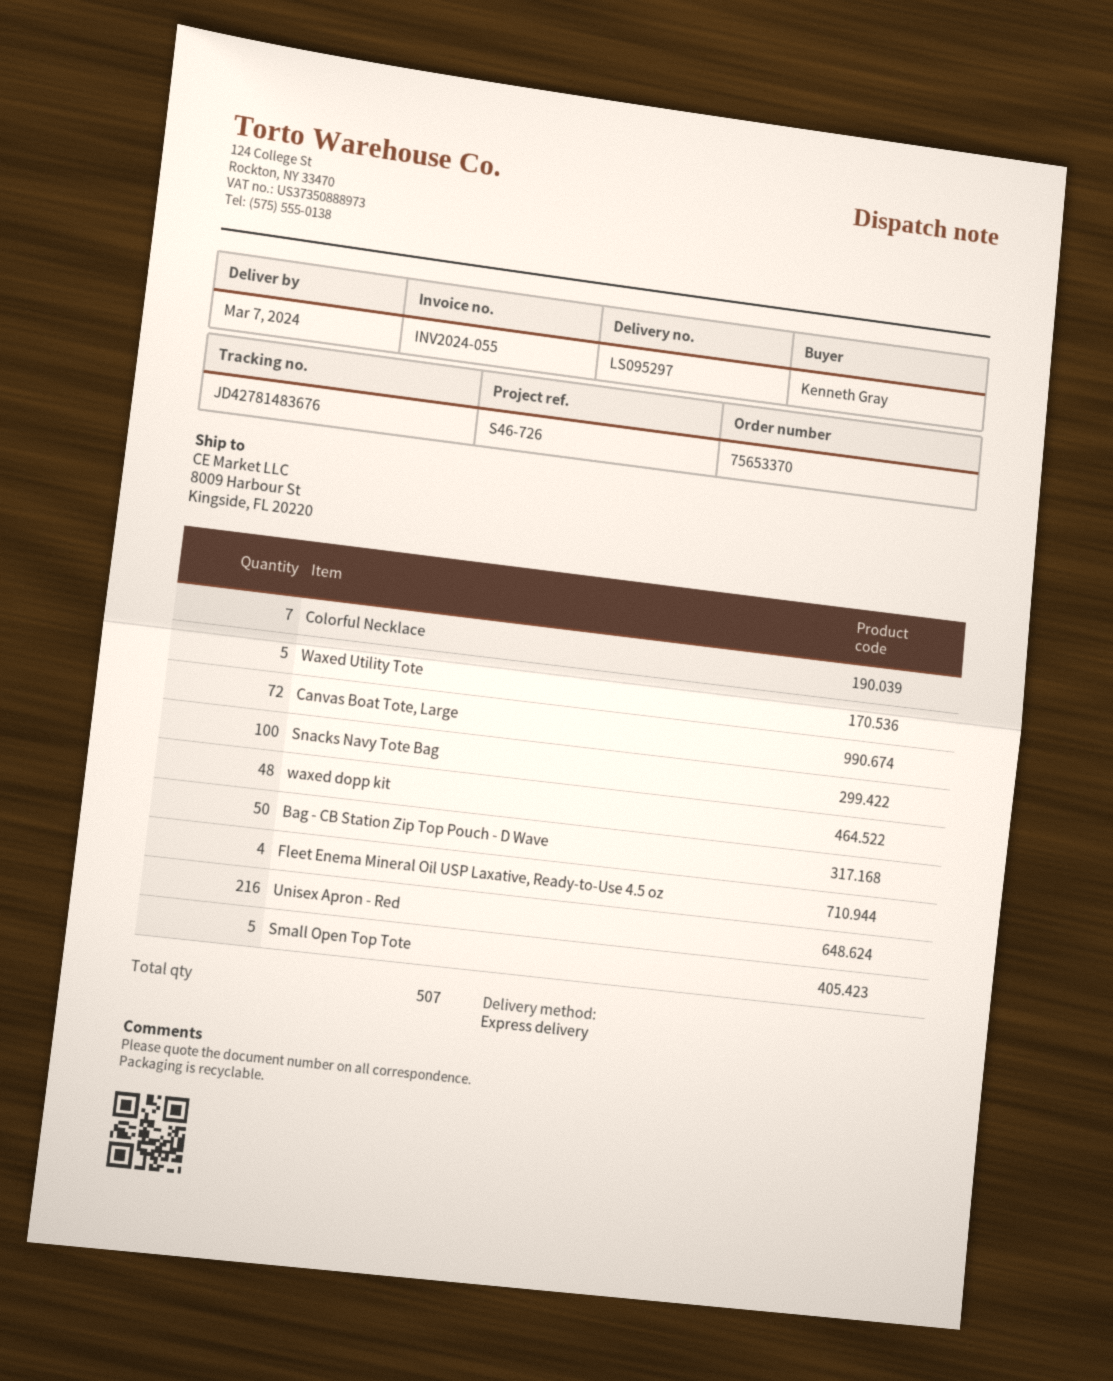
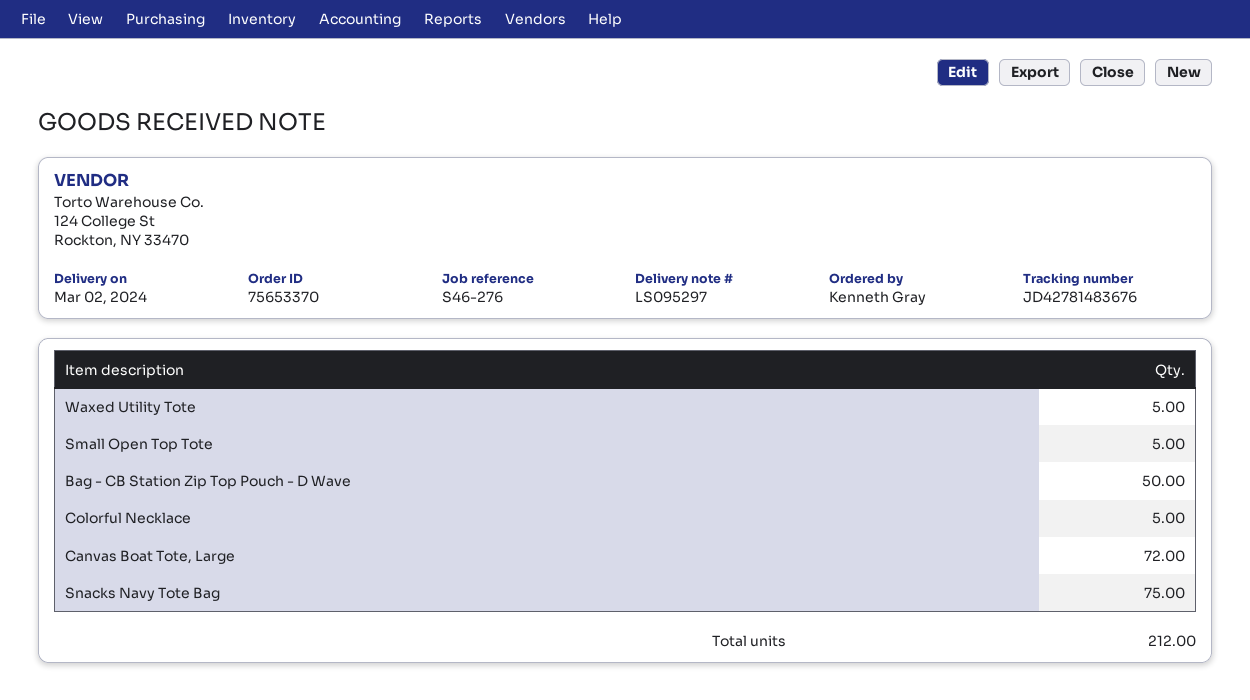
delivery date: 2024-03-07 -> 2024-03-02
reference: S46-726 -> S46-276
Colorful Necklace: 7 -> 5
Snacks Navy Tote Bag: 100 -> 75
waxed dopp kit: 48 -> none
Fleet Enema Mineral Oil USP Laxative, Ready-to-Use 4.5 oz: 4 -> none
Unisex Apron - Red: 216 -> none
total quantity: 507 -> 212

